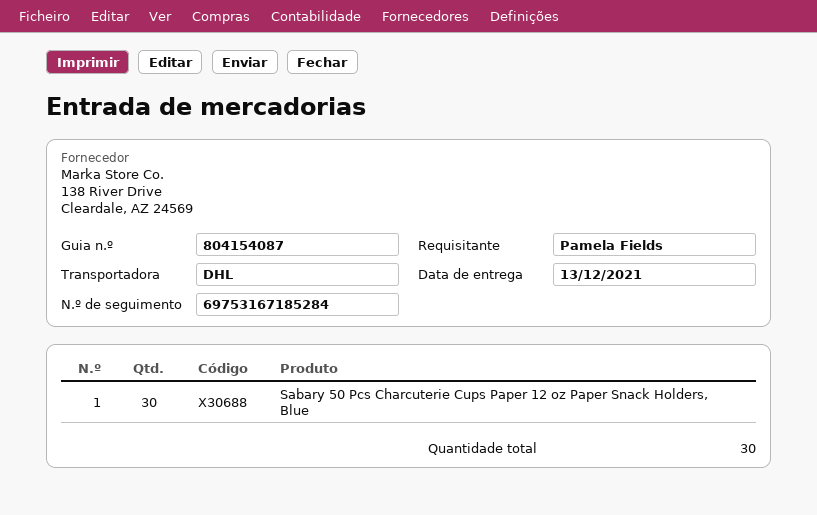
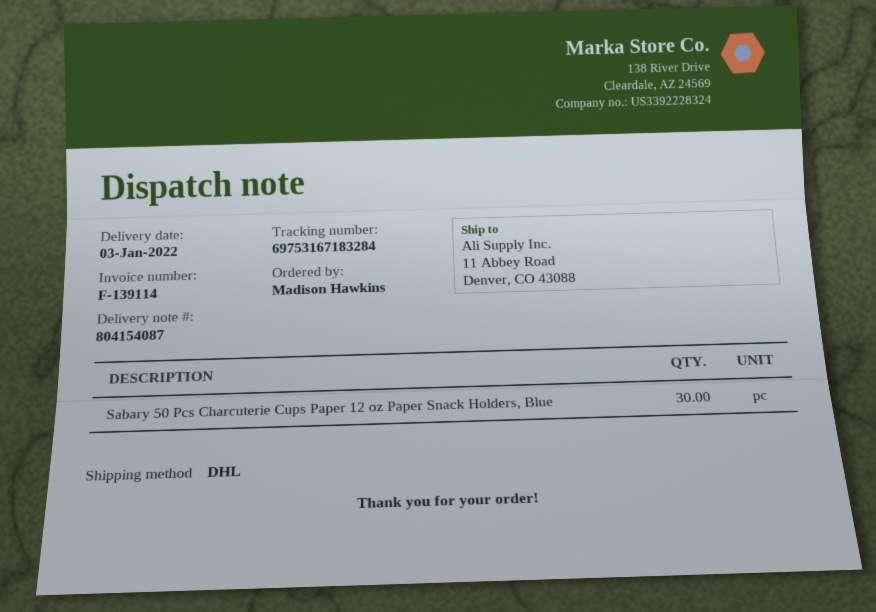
delivery date: 2021-12-13 -> 2022-01-03
ordered by: Pamela Fields -> Madison Hawkins
tracking number: 69753167185284 -> 69753167183284

